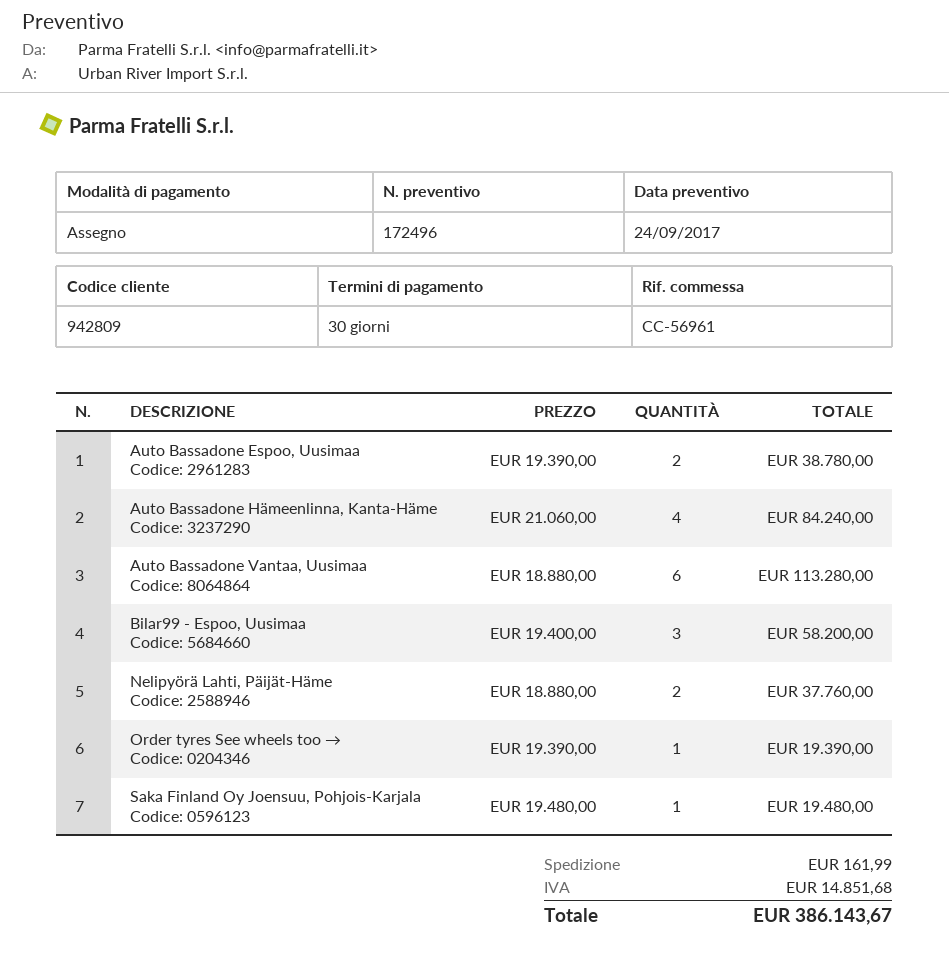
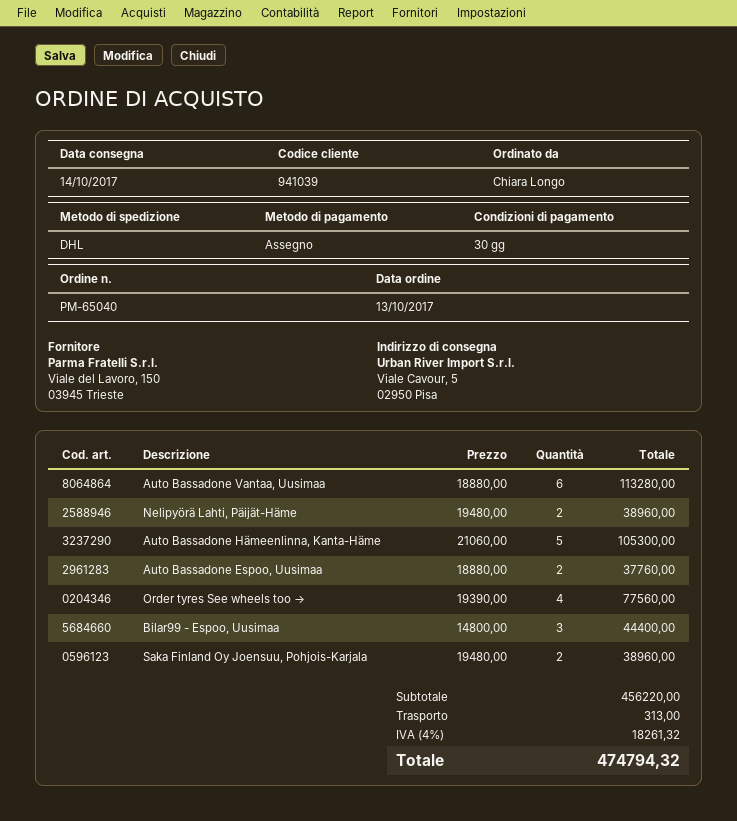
customer number: 942809 -> 941039
Auto Bassadone Espoo, Uusimaa: 2 x 19390.00 = 38780.00 -> 2 x 18880.00 = 37760.00
Auto Bassadone Hämeenlinna, Kanta-Häme: 4 x 21060.00 = 84240.00 -> 5 x 21060.00 = 105300.00
Bilar99 - Espoo, Uusimaa: 3 x 19400.00 = 58200.00 -> 3 x 14800.00 = 44400.00
Nelipyörä Lahti, Päijät-Häme: 2 x 18880.00 = 37760.00 -> 2 x 19480.00 = 38960.00
Order tyres See wheels too →: 1 x 19390.00 = 19390.00 -> 4 x 19390.00 = 77560.00
Saka Finland Oy Joensuu, Pohjois-Karjala: 1 x 19480.00 = 19480.00 -> 2 x 19480.00 = 38960.00
shipping: 161.99 -> 313.00
tax: 14851.68 -> 18261.32
total: 386143.67 -> 474794.32

